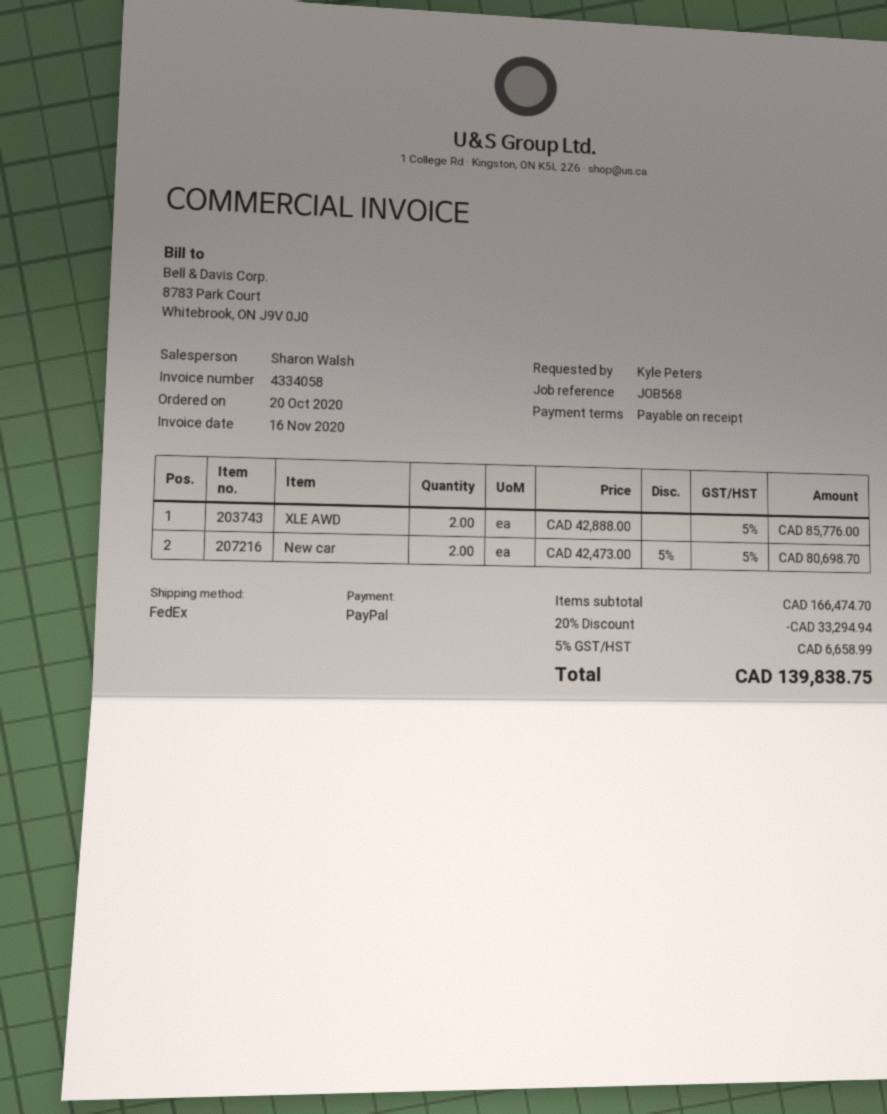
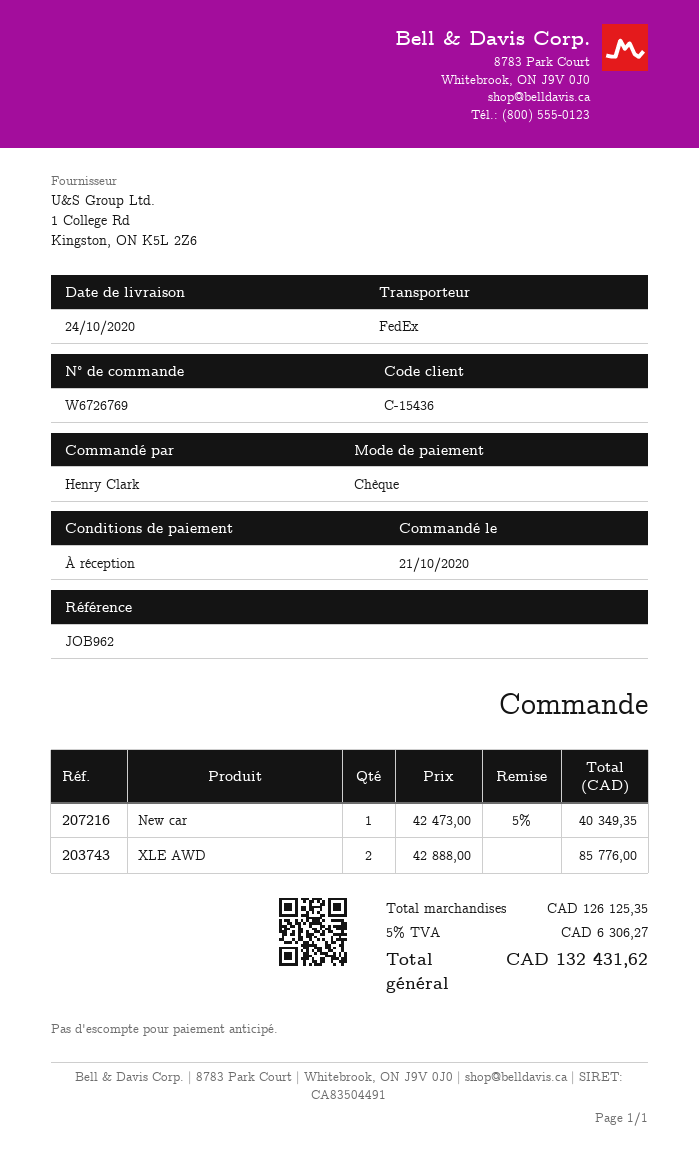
order date: 2020-10-20 -> 2020-10-21
reference: JOB568 -> JOB962
ordered by: Kyle Peters -> Henry Clark
payment method: PayPal -> cheque
New car: 2 x 42473.00 - 5% = 80698.70 -> 1 x 42473.00 - 5% = 40349.35
subtotal: 166474.70 -> 126125.35
discount: 20% = 33294.94 -> none
tax: 5% = 6658.99 -> 5% = 6306.27
total: 139838.75 -> 132431.62

